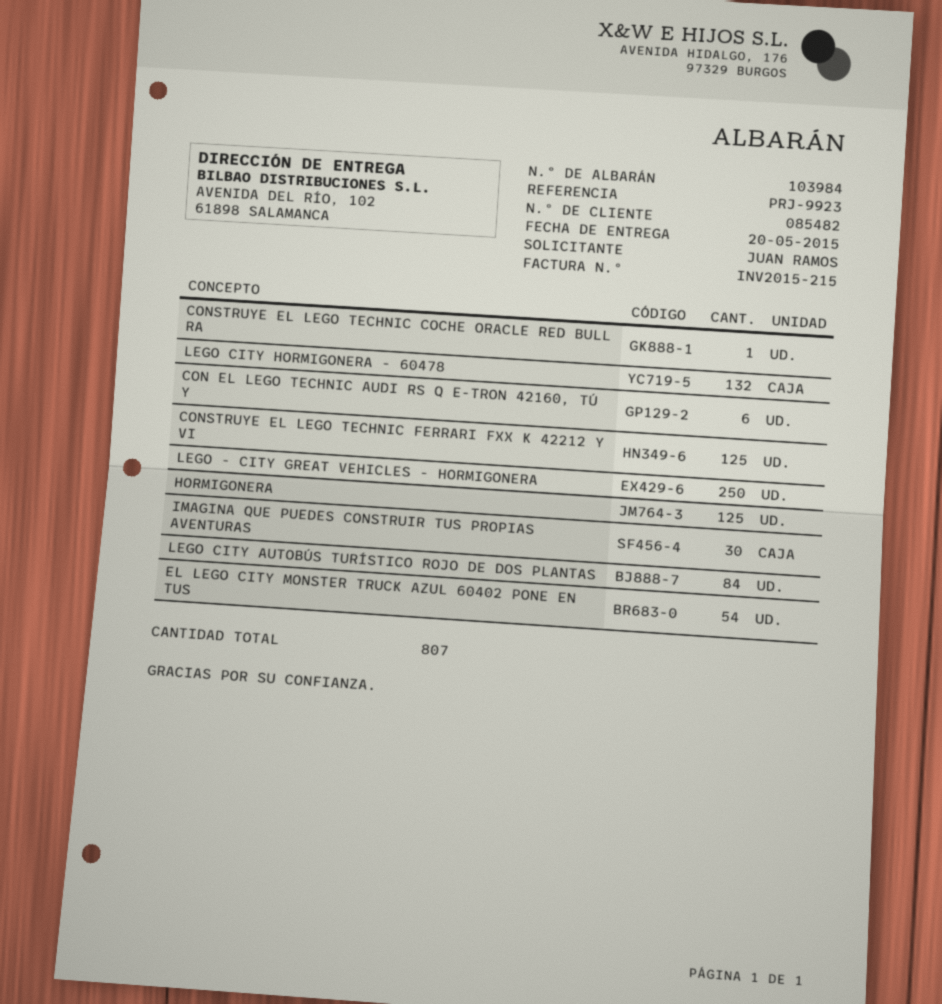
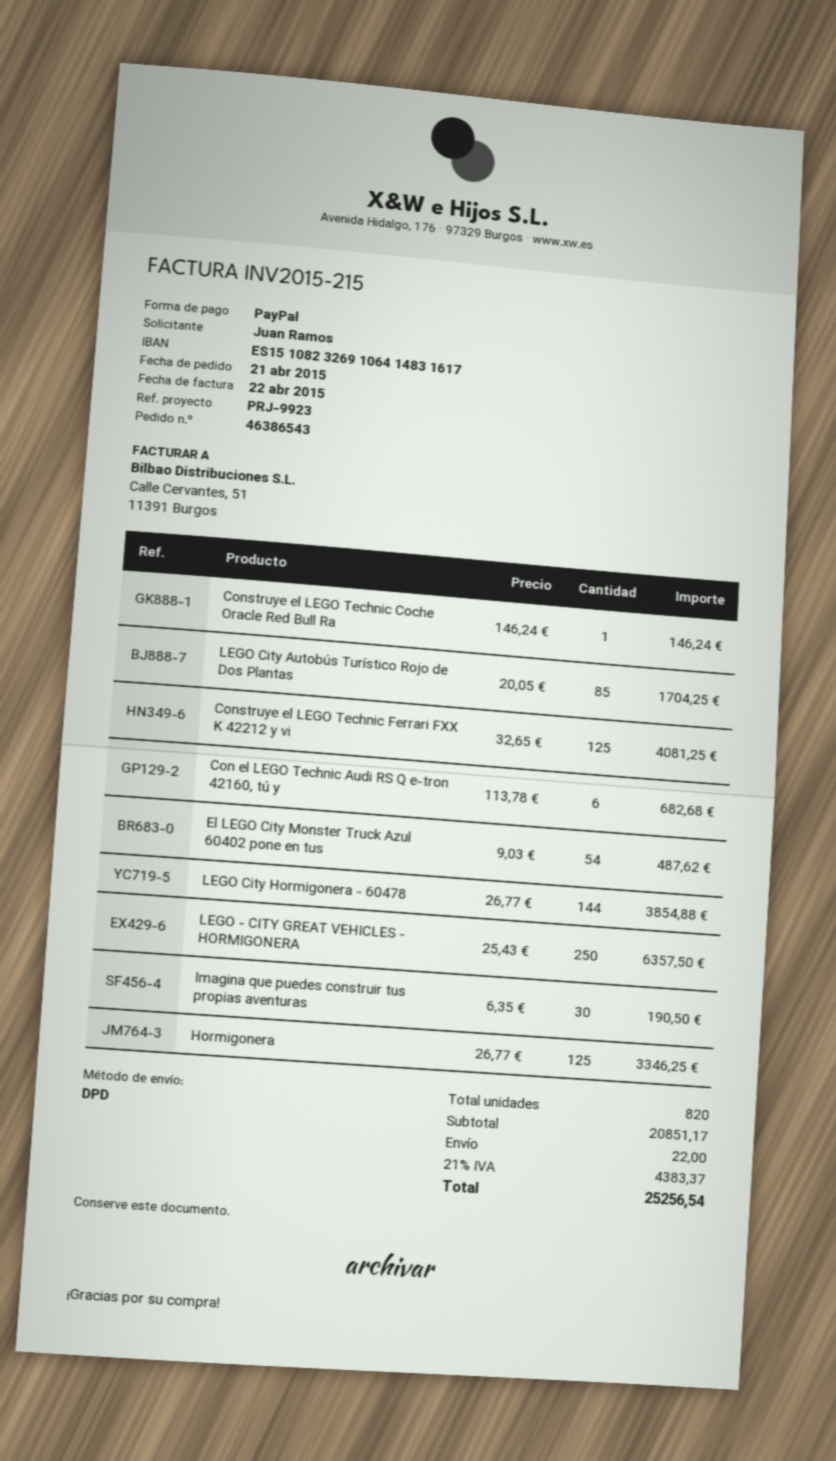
LEGO CITY HORMIGONERA - 60478: 132 -> 144
LEGO CITY AUTOBÚS TURÍSTICO ROJO DE DOS PLANTAS: 84 -> 85
total quantity: 807 -> 820

